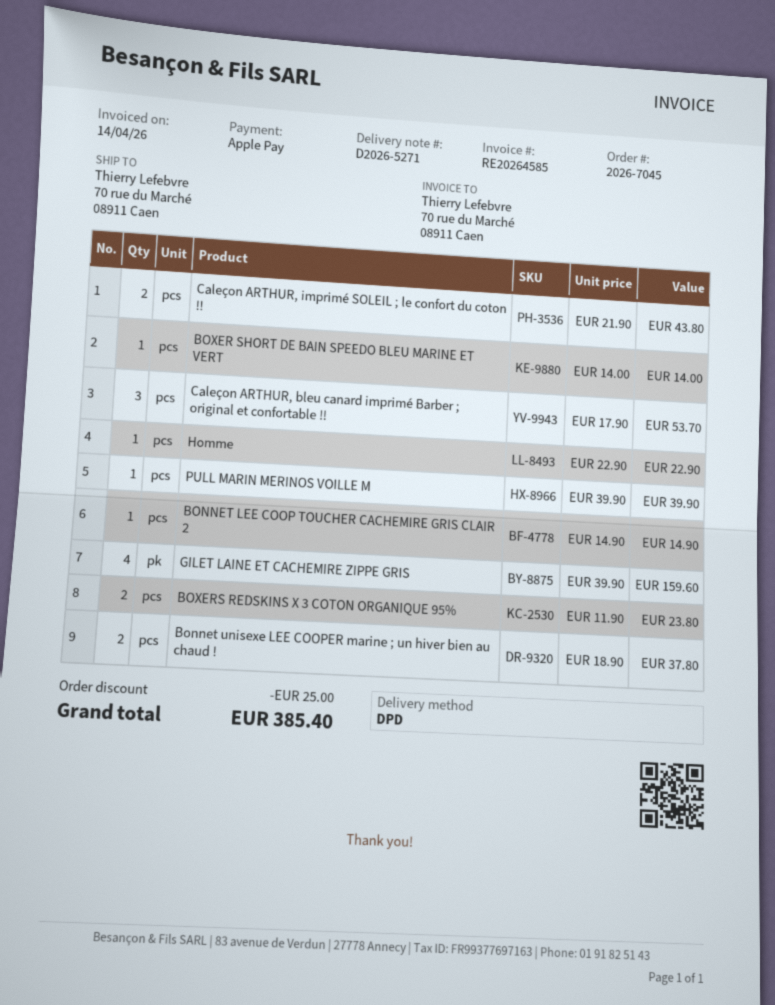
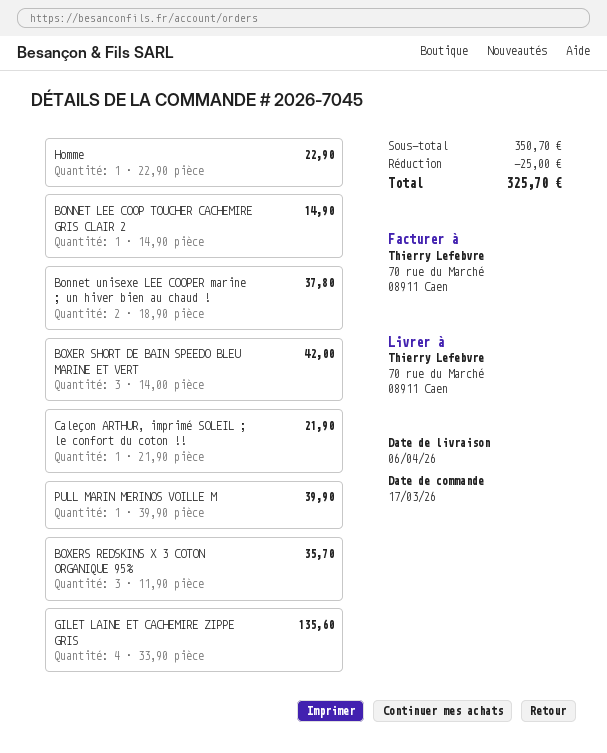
Caleçon ARTHUR, imprimé SOLEIL ; le confort du coton !!: 2 x 21.90 = 43.80 -> 1 x 21.90 = 21.90
BOXER SHORT DE BAIN SPEEDO BLEU MARINE ET VERT: 1 x 14.00 = 14.00 -> 3 x 14.00 = 42.00
Caleçon ARTHUR, bleu canard imprimé Barber ; original et confortable !!: 3 x 17.90 = 53.70 -> none
GILET LAINE ET CACHEMIRE ZIPPE GRIS: 4 x 39.90 = 159.60 -> 4 x 33.90 = 135.60
BOXERS REDSKINS X 3 COTON ORGANIQUE 95%: 2 x 11.90 = 23.80 -> 3 x 11.90 = 35.70
total: 385.40 -> 325.70

